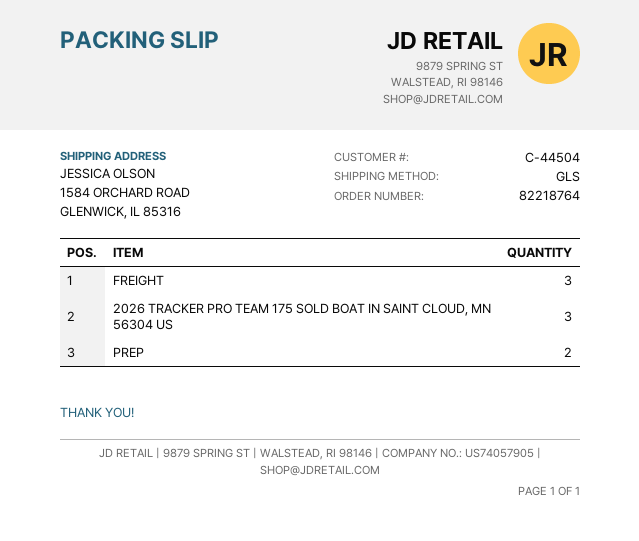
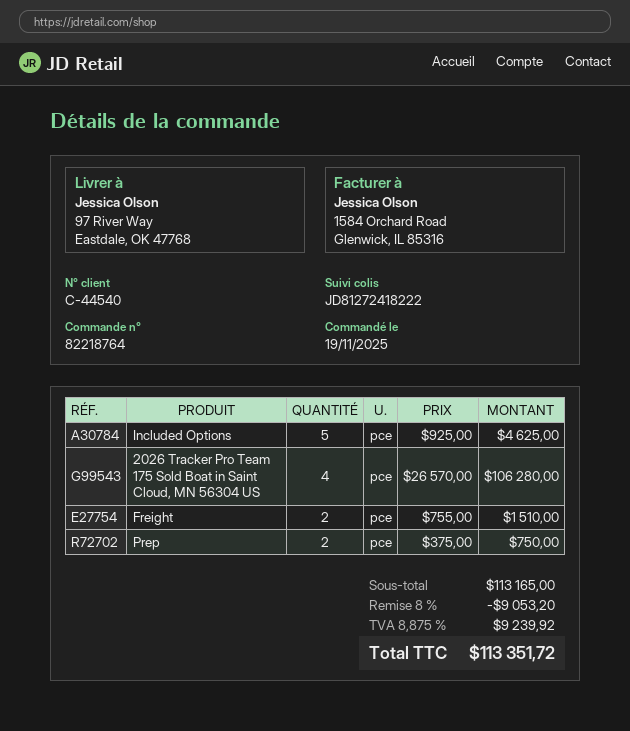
customer number: C-44504 -> C-44540
ship to: 1584 ORCHARD ROAD, GLENWICK, IL 85316 -> 97 River Way, Eastdale, OK 47768
FREIGHT: 3 -> 2
2026 TRACKER PRO TEAM 175 SOLD BOAT IN SAINT CLOUD, MN 56304 US: 3 -> 4
Included Options: none -> 5

